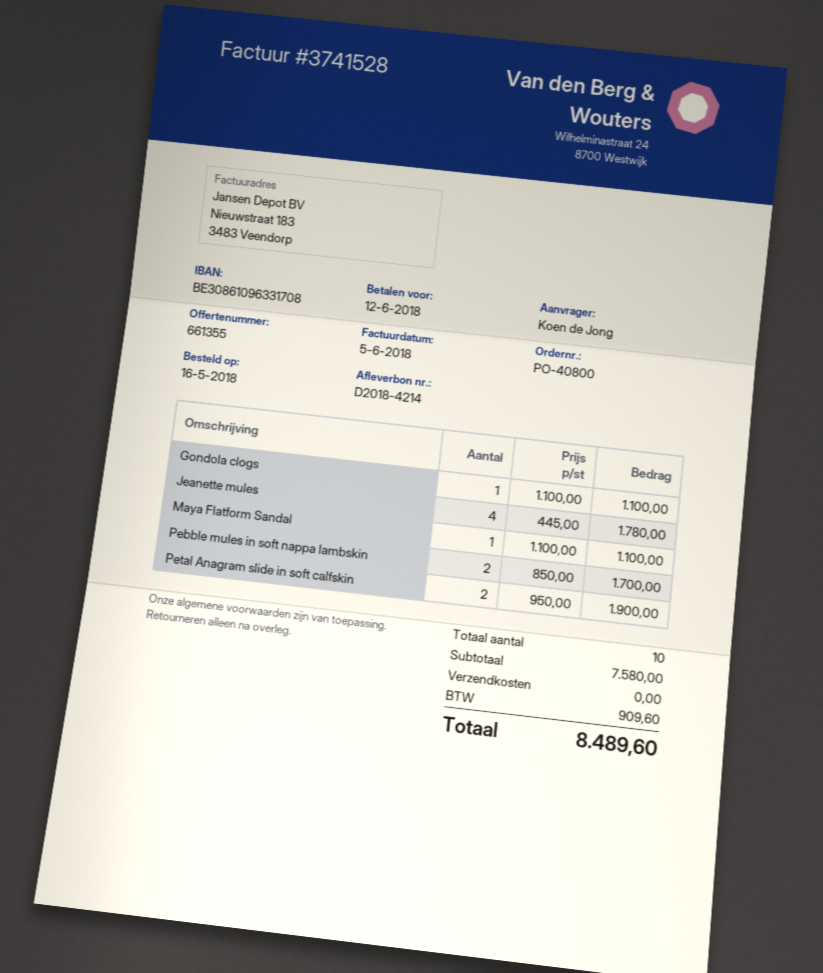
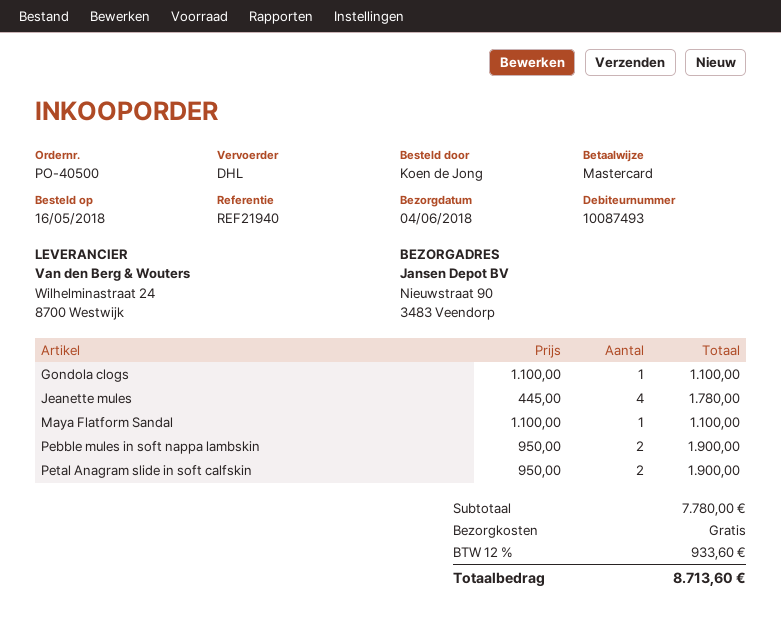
order number: PO-40800 -> PO-40500
Pebble mules in soft nappa lambskin: 2 x 850.00 = 1700.00 -> 2 x 950.00 = 1900.00
subtotal: 7580.00 -> 7780.00
tax: 909.60 -> 933.60
total: 8489.60 -> 8713.60

